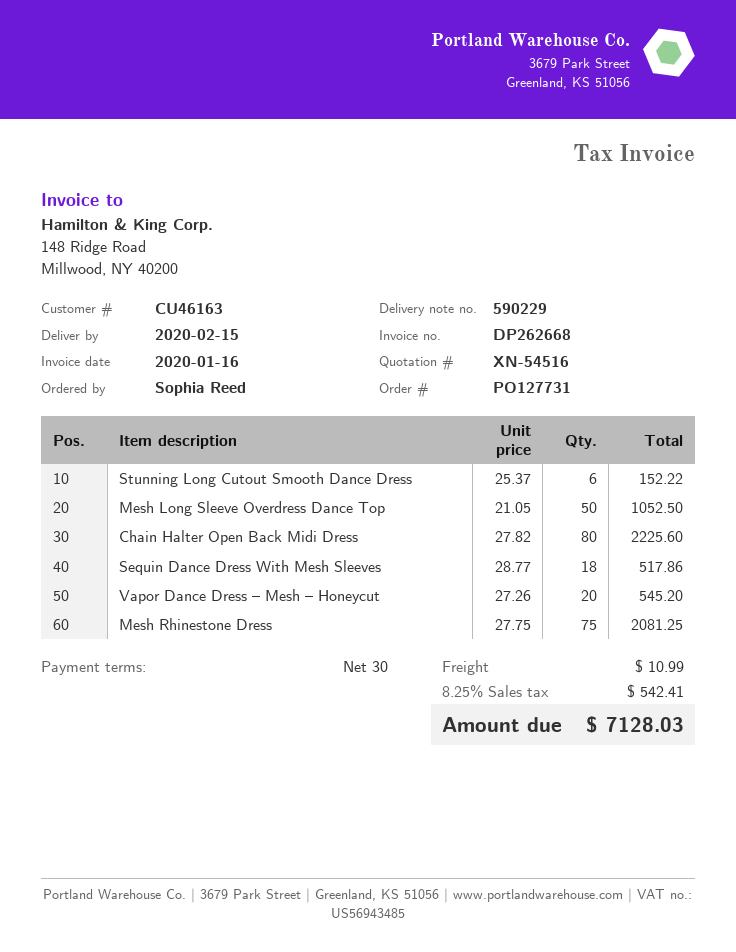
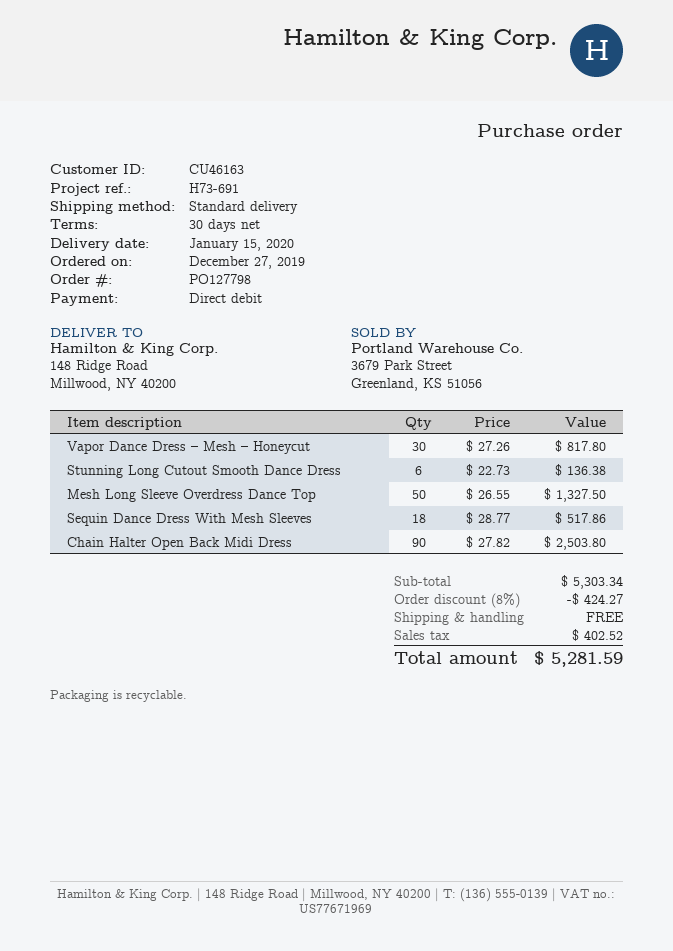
order number: PO127731 -> PO127798
delivery date: 2020-02-15 -> 2020-01-15
Stunning Long Cutout Smooth Dance Dress: 6 x 25.37 = 152.22 -> 6 x 22.73 = 136.38
Mesh Long Sleeve Overdress Dance Top: 50 x 21.05 = 1052.50 -> 50 x 26.55 = 1327.50
Chain Halter Open Back Midi Dress: 80 x 27.82 = 2225.60 -> 90 x 27.82 = 2503.80
Vapor Dance Dress – Mesh – Honeycut: 20 x 27.26 = 545.20 -> 30 x 27.26 = 817.80
Mesh Rhinestone Dress: 75 x 27.75 = 2081.25 -> none
discount: none -> 8% = 424.27
shipping: 10.99 -> 0.00
tax: 542.41 -> 402.52
total: 7128.03 -> 5281.59

